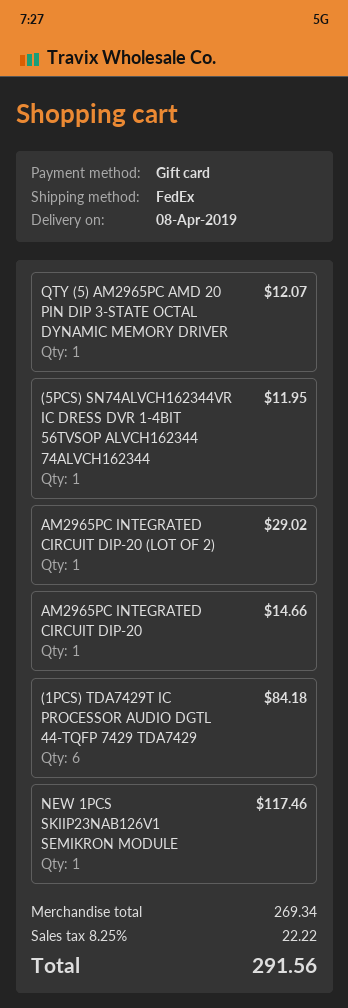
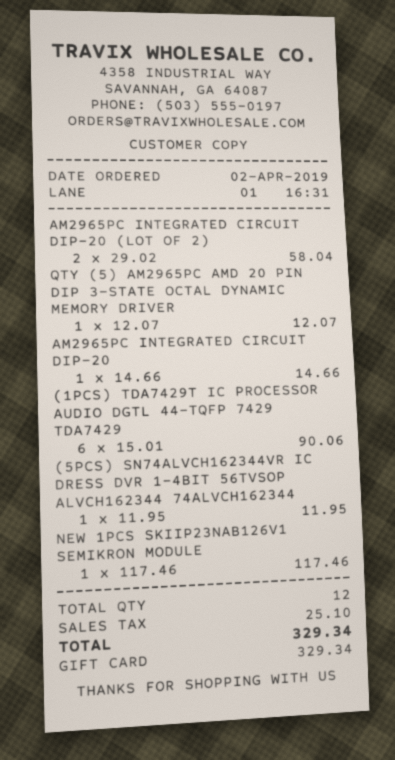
AM2965PC INTEGRATED CIRCUIT DIP-20 (LOT OF 2): 1 for 29.02 -> 2 for 58.04
(1PCS) TDA7429T IC PROCESSOR AUDIO DGTL 44-TQFP 7429 TDA7429: 6 for 84.18 -> 6 for 90.06
tax: 22.22 -> 25.10
total: 291.56 -> 329.34

